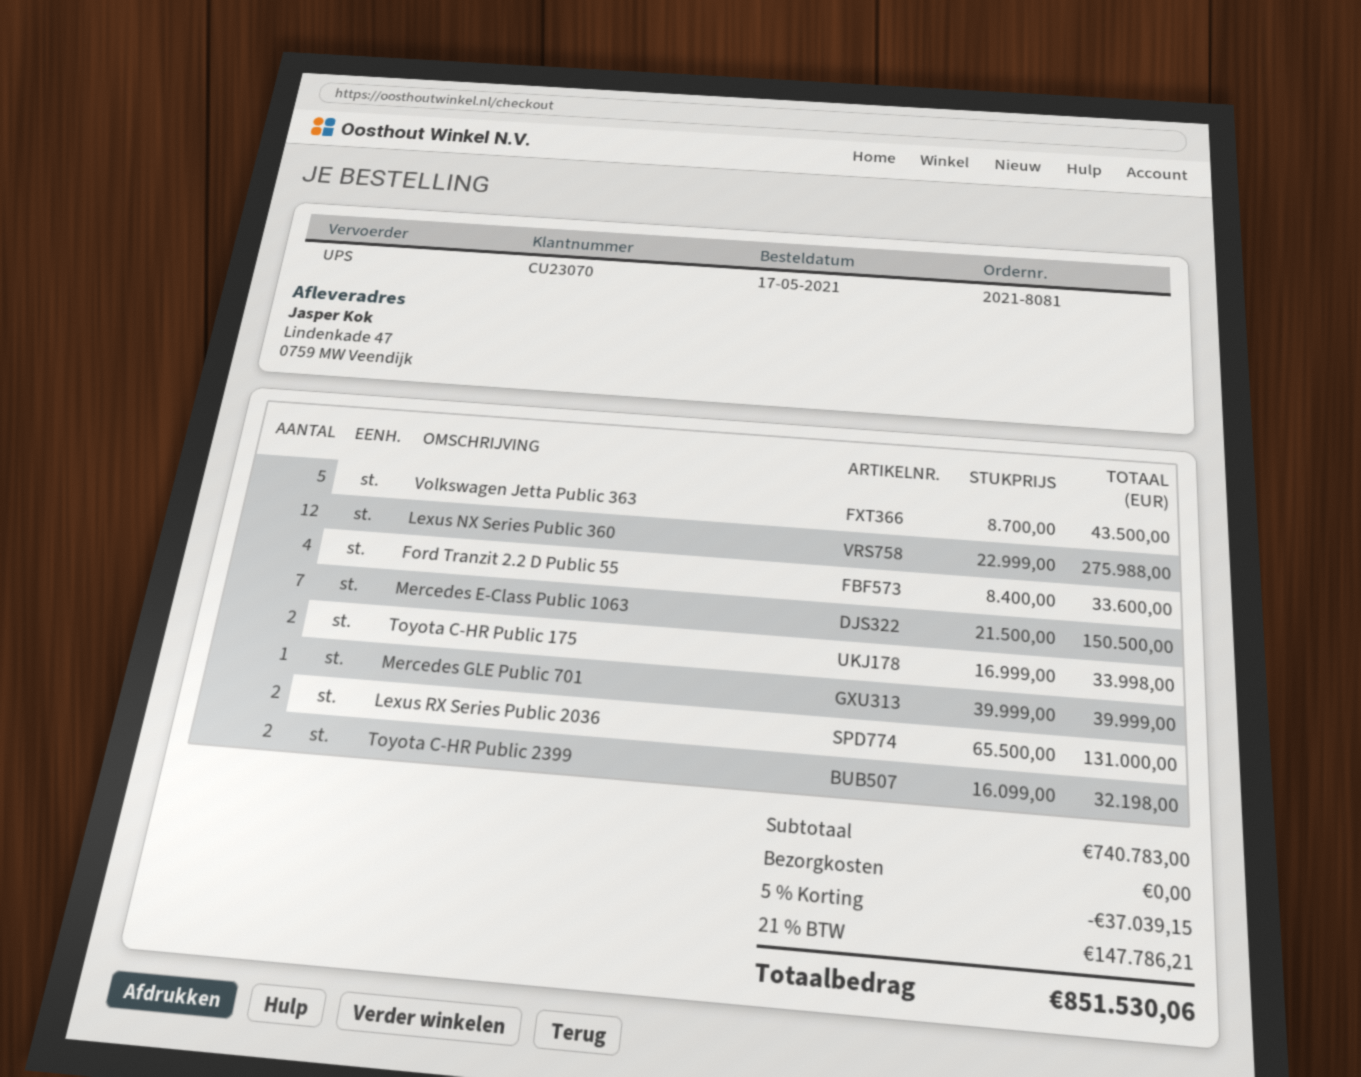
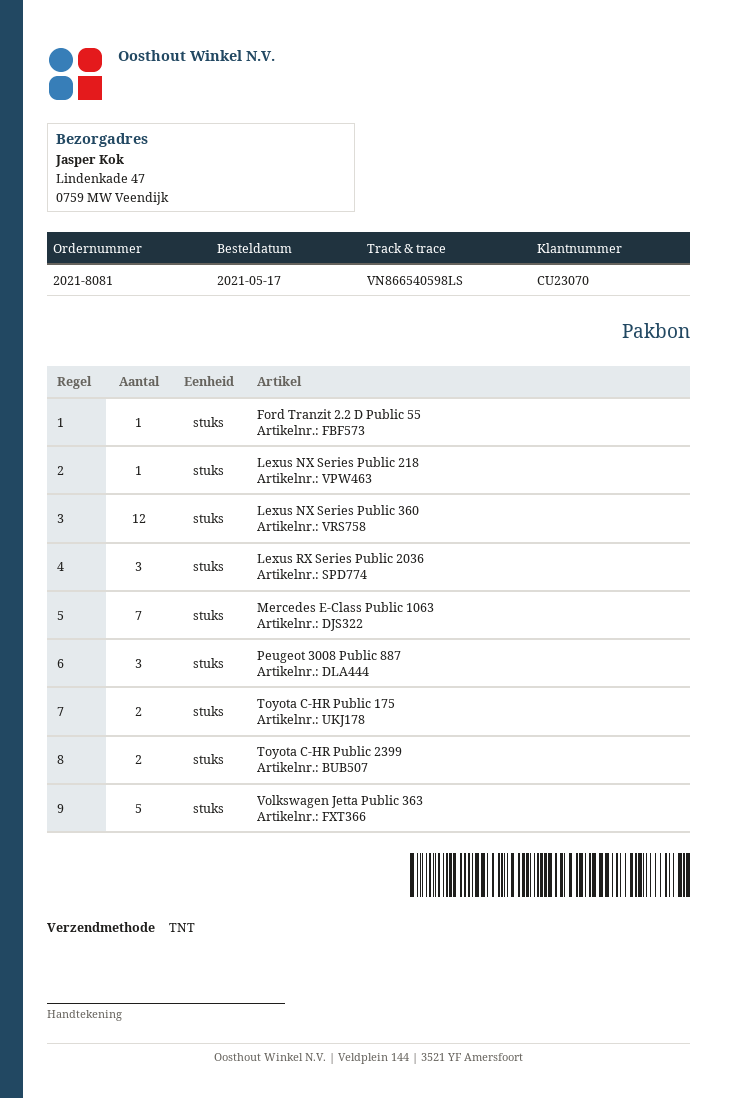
shipping method: UPS -> TNT
Ford Tranzit 2.2 D Public 55: 4 -> 1
Mercedes GLE Public 701: 1 -> none
Lexus RX Series Public 2036: 2 -> 3
Lexus NX Series Public 218: none -> 1
Peugeot 3008 Public 887: none -> 3

